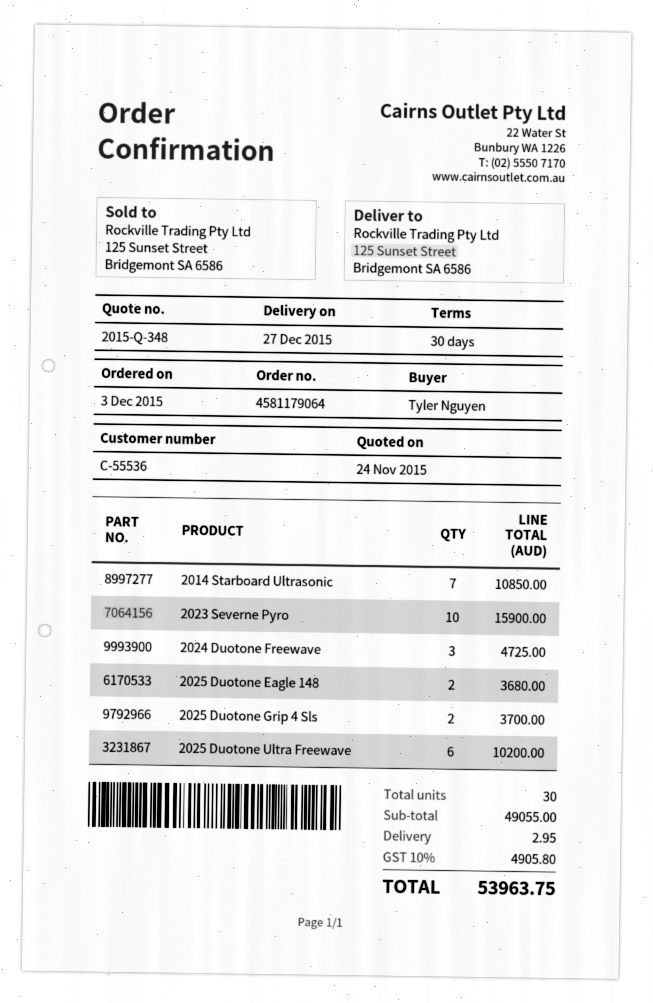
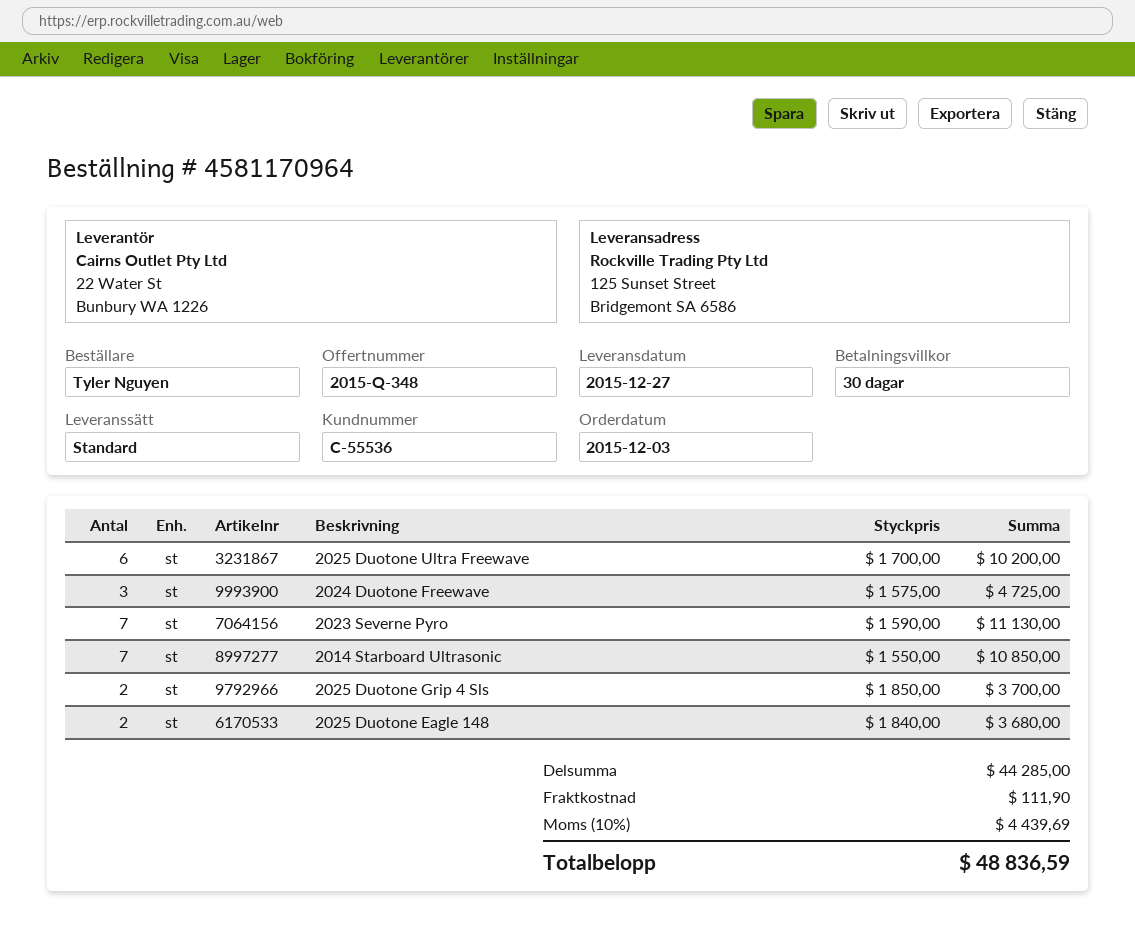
order number: 4581179064 -> 4581170964
2023 Severne Pyro: 10 for 15900.00 -> 7 for 11130.00
subtotal: 49055.00 -> 44285.00
shipping: 2.95 -> 111.90
tax: 10% = 4905.80 -> 10% = 4439.69
total: 53963.75 -> 48836.59

